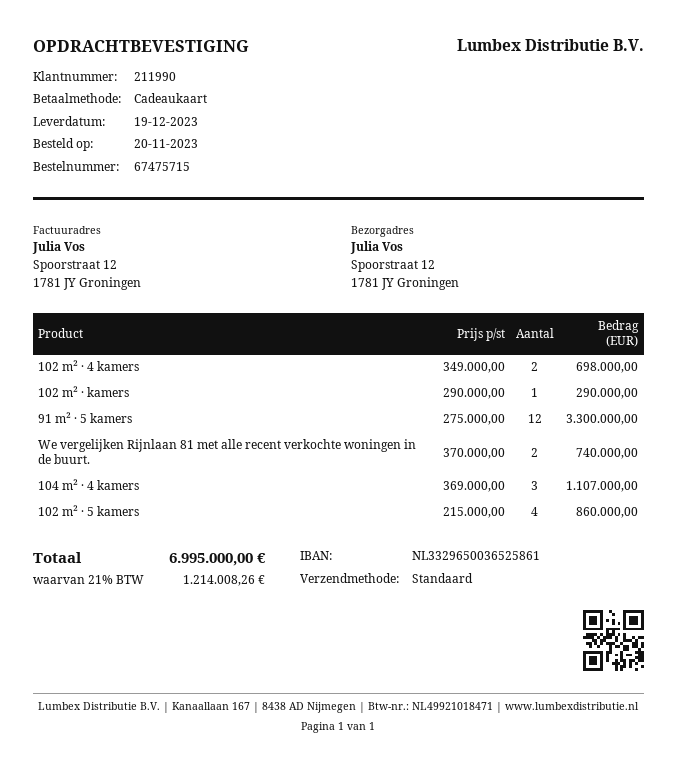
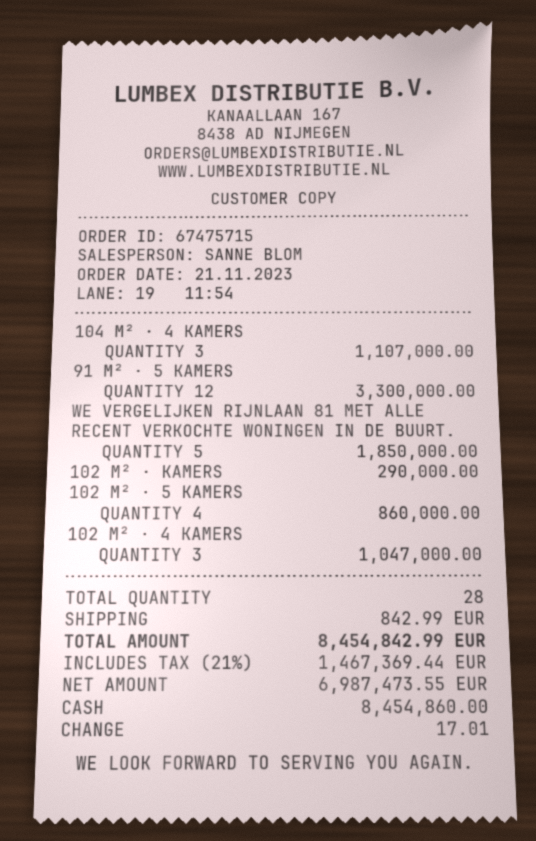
order date: 2023-11-20 -> 2023-11-21
payment method: gift card -> cash
102 m² · 4 kamers: 2 for 698000.00 -> 3 for 1047000.00
We vergelijken Rijnlaan 81 met alle recent verkochte woningen in de buurt.: 2 for 740000.00 -> 5 for 1850000.00
shipping: none -> 842.99
tax: 21% = 1214008.26 -> 21% = 1467369.44
total: 6995000.00 -> 8454842.99

